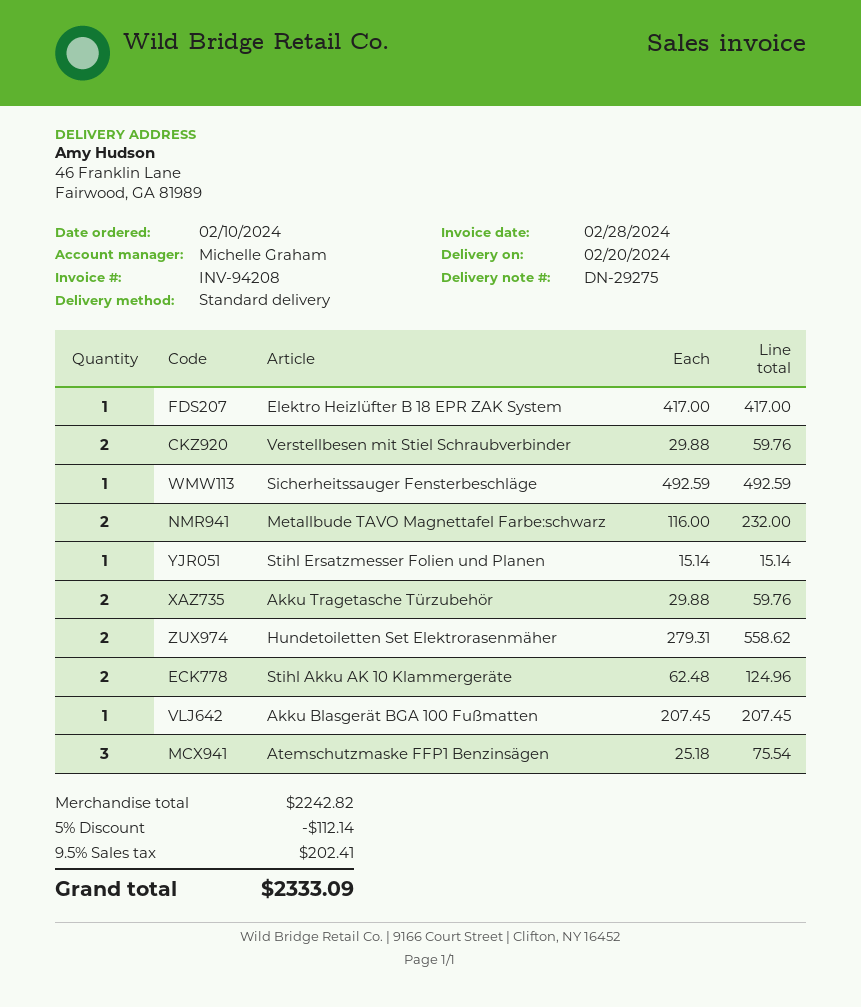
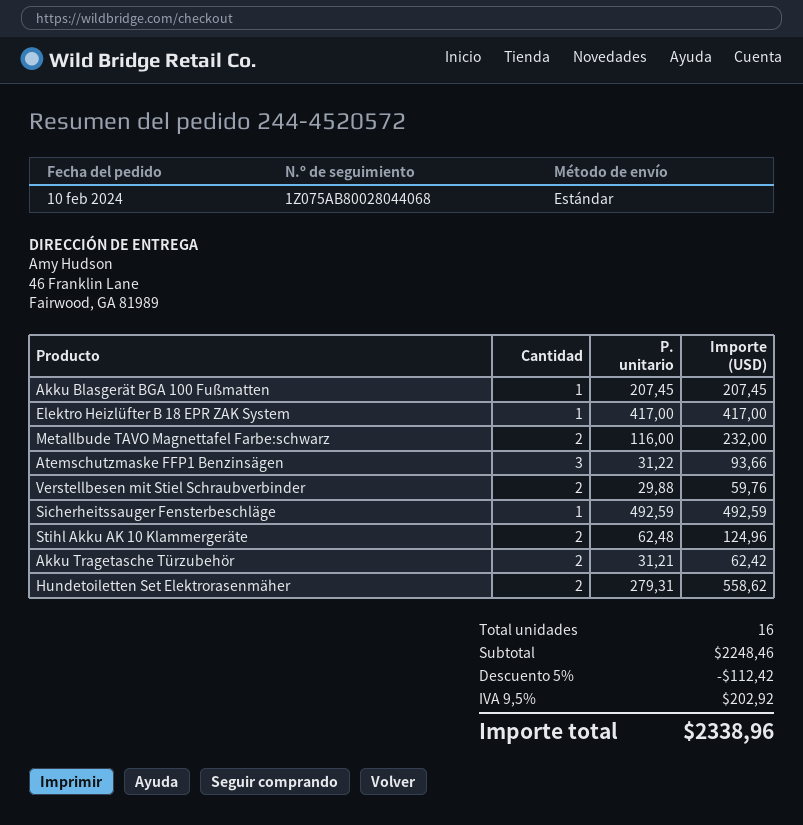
Stihl Ersatzmesser Folien und Planen: 1 x 15.14 = 15.14 -> none
Akku Tragetasche Türzubehör: 2 x 29.88 = 59.76 -> 2 x 31.21 = 62.42
Atemschutzmaske FFP1 Benzinsägen: 3 x 25.18 = 75.54 -> 3 x 31.22 = 93.66
subtotal: 2242.82 -> 2248.46
discount: 5% = 112.14 -> 5% = 112.42
tax: 9.5% = 202.41 -> 9.5% = 202.92
total: 2333.09 -> 2338.96

